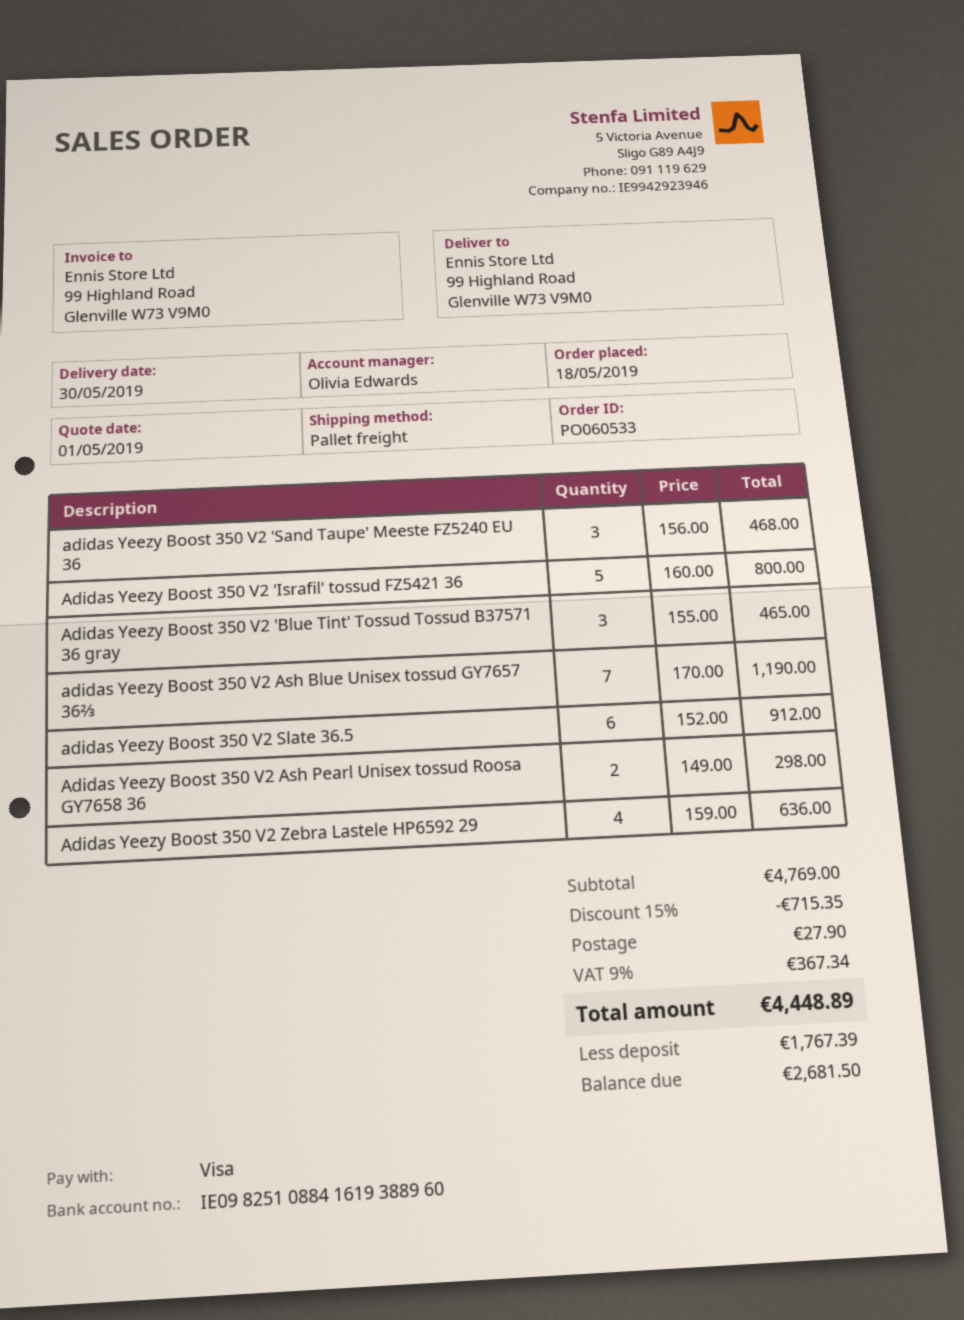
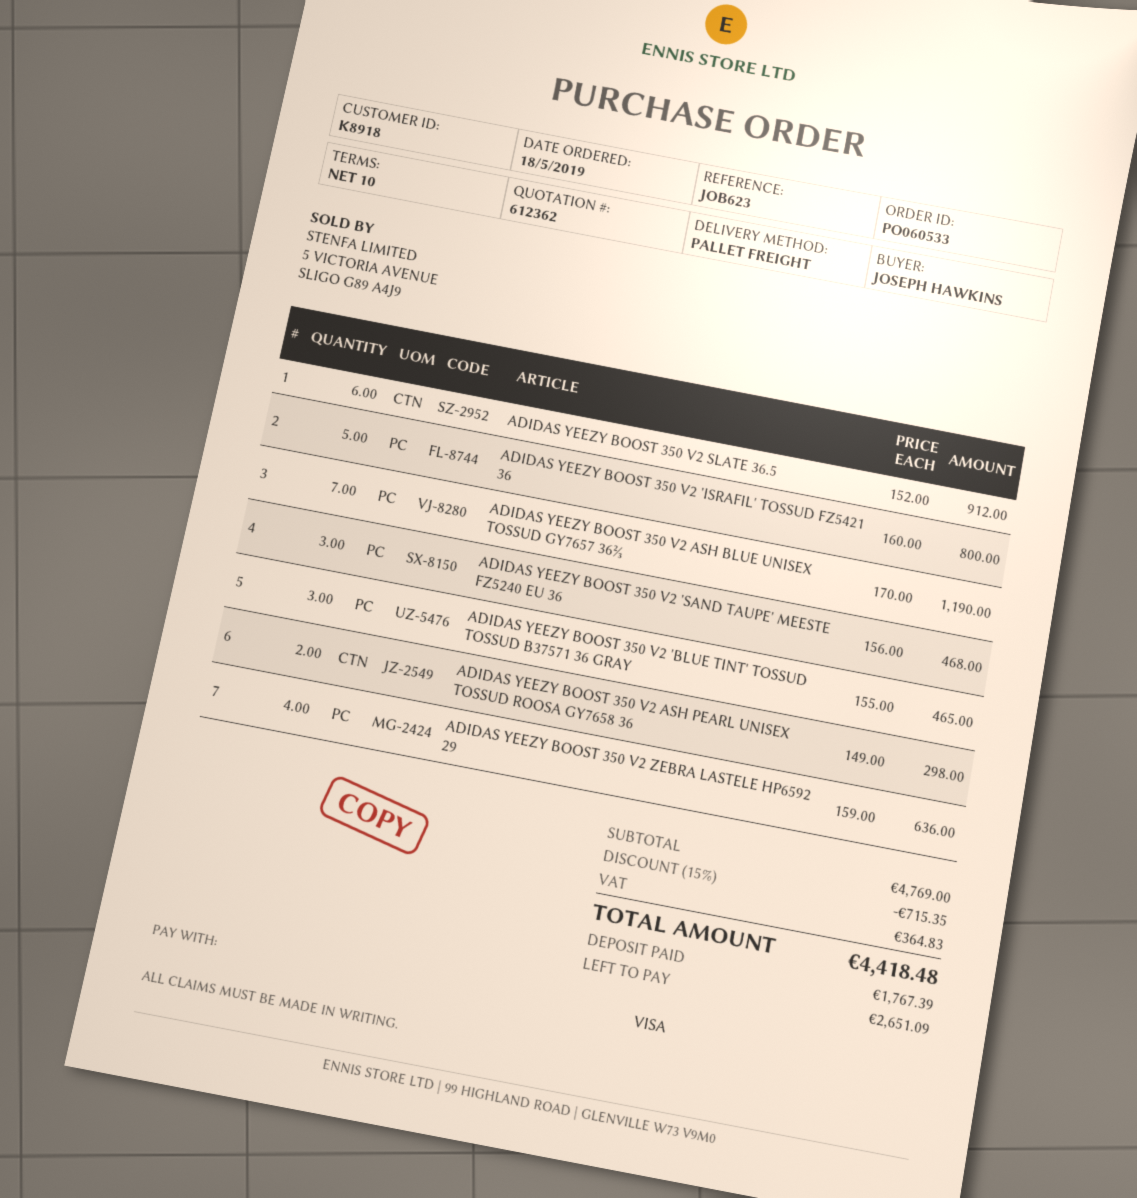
shipping: 27.90 -> none
tax: 367.34 -> 364.83
total: 4448.89 -> 4418.48
balance: 2681.50 -> 2651.09

